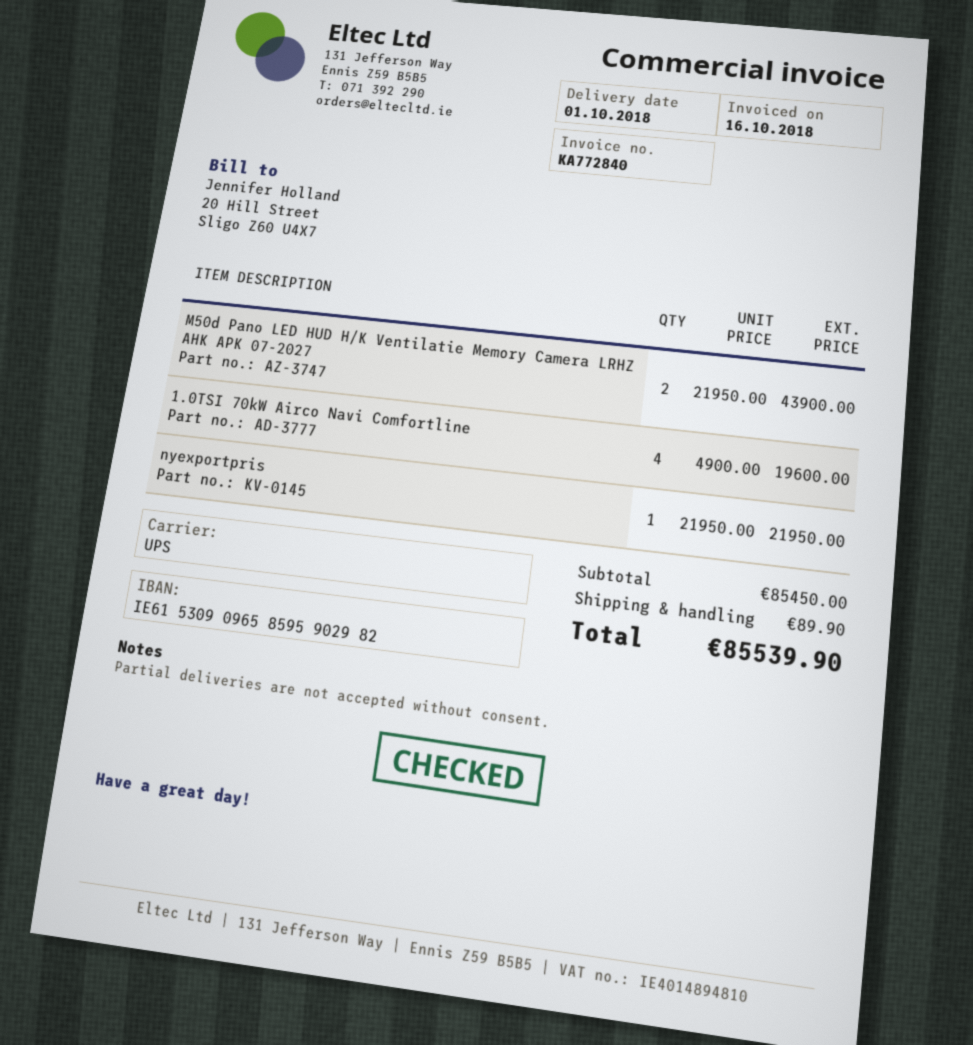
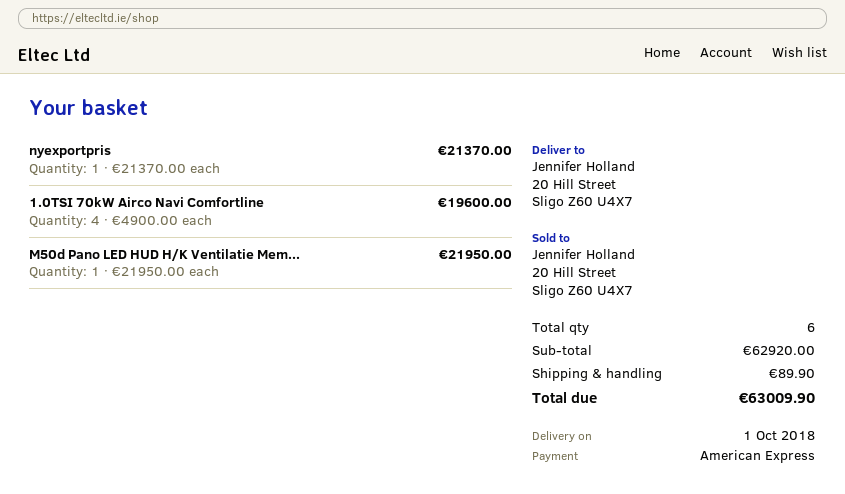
M50d Pano LED HUD H/K Ventilatie Memory Camera LRHZ AHK APK 07-2027: 2 x 21950.00 = 43900.00 -> 1 x 21950.00 = 21950.00
nyexportpris: 1 x 21950.00 = 21950.00 -> 1 x 21370.00 = 21370.00
subtotal: 85450.00 -> 62920.00
total: 85539.90 -> 63009.90

